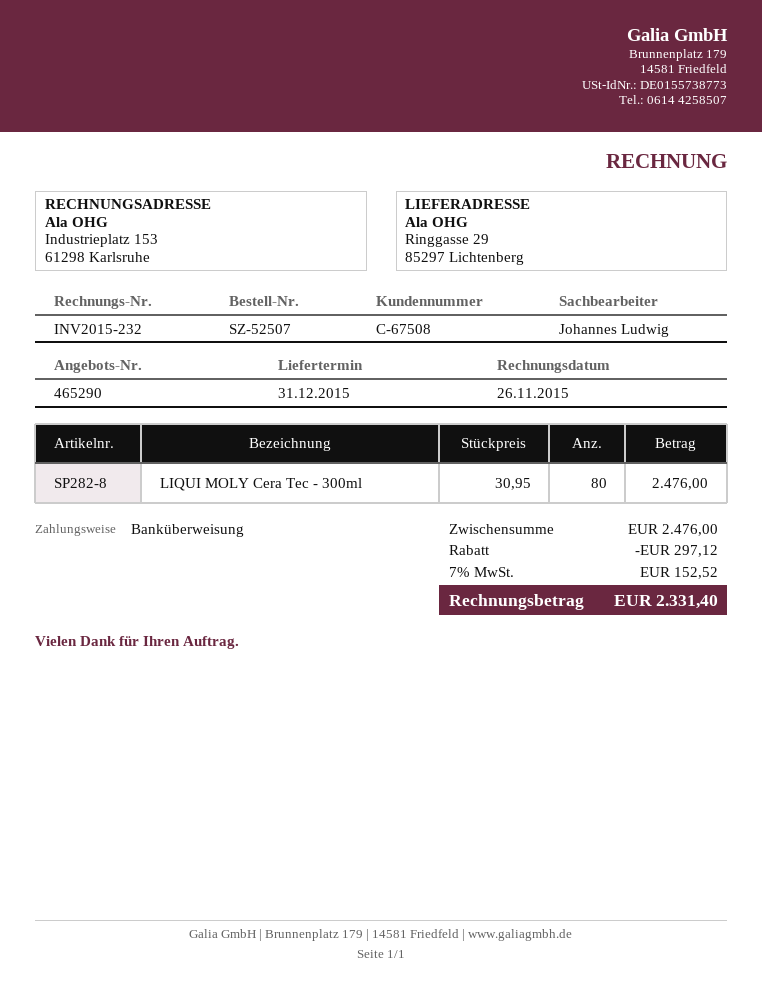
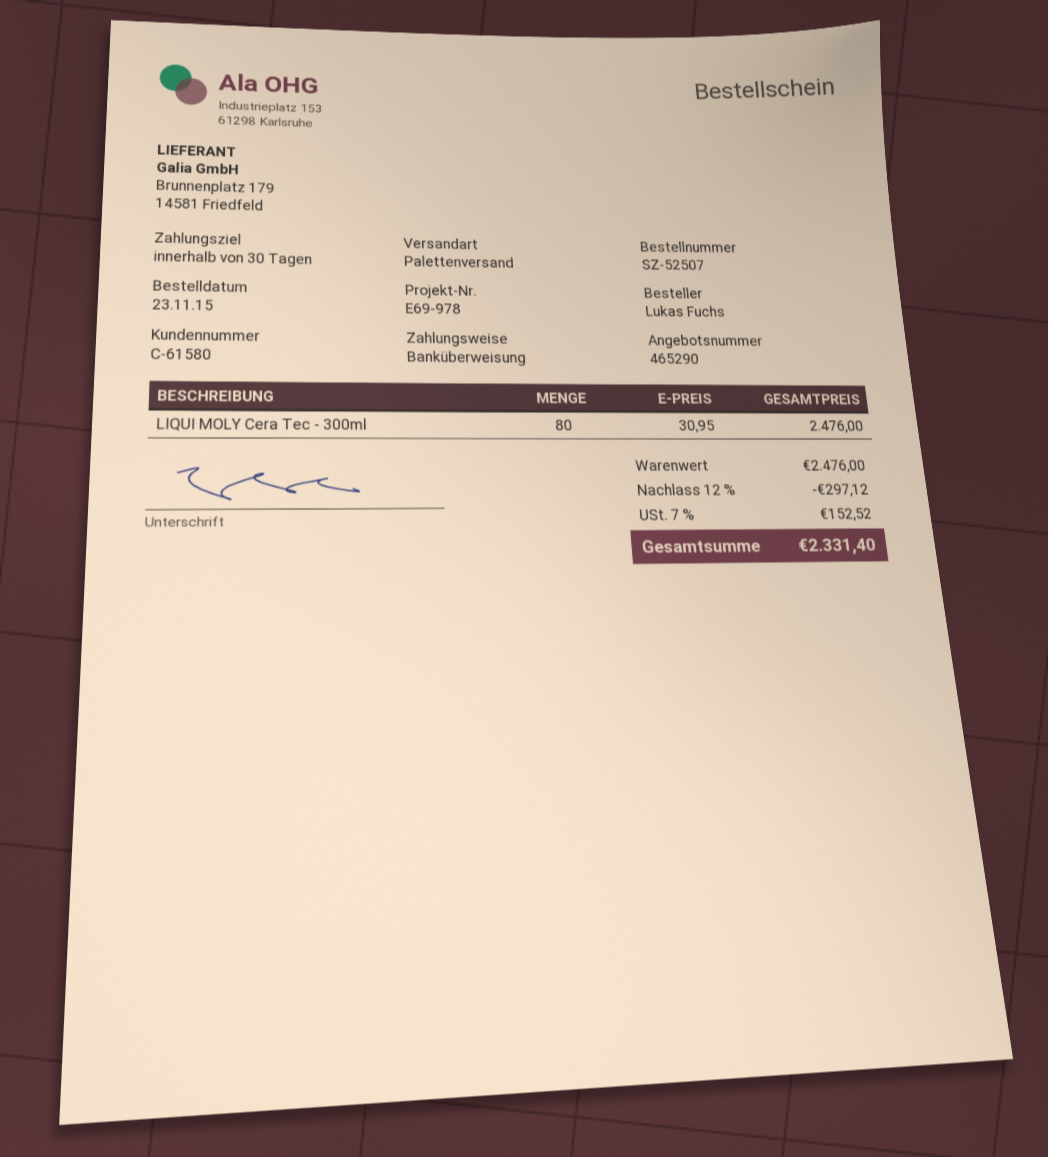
customer number: C-67508 -> C-61580

